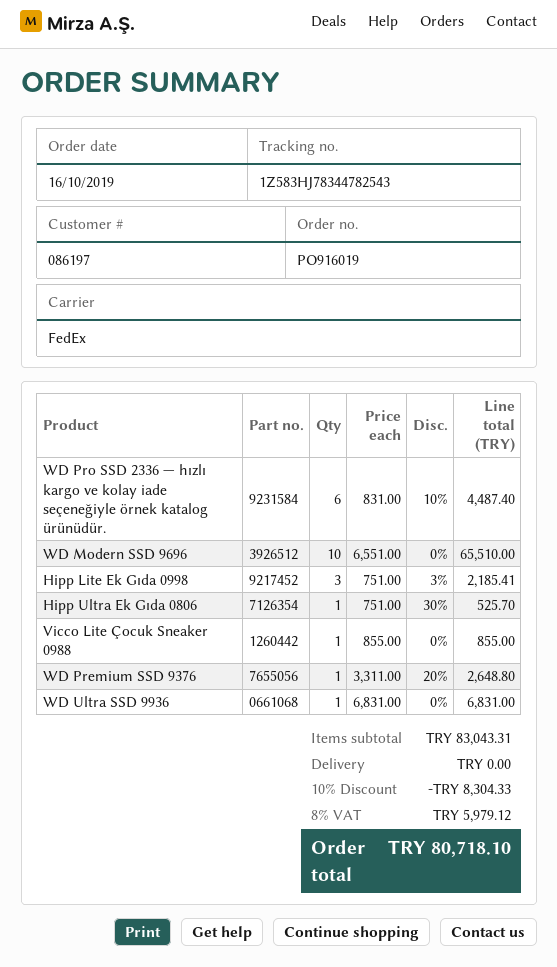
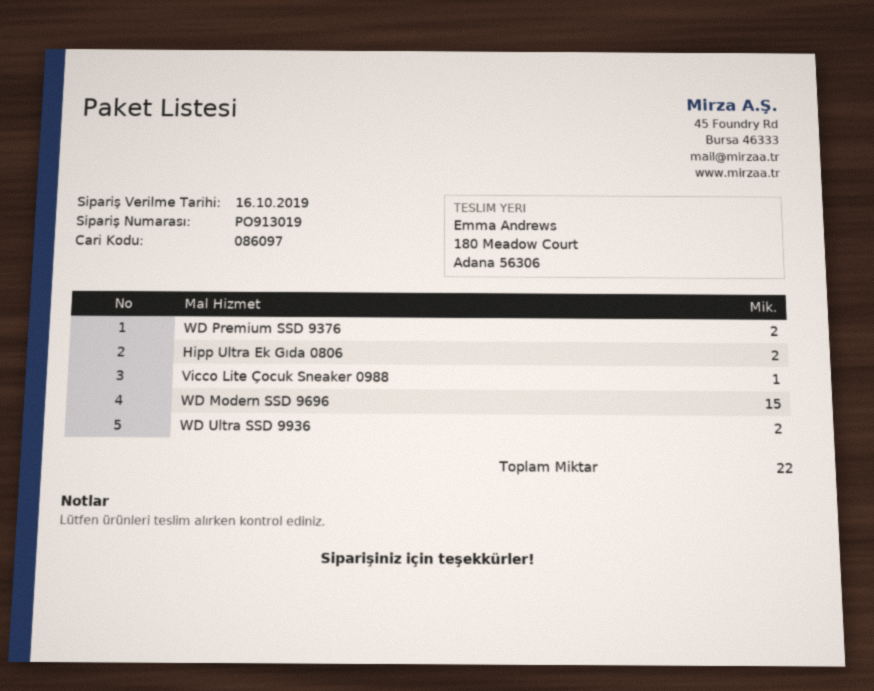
order number: PO916019 -> PO913019
customer number: 086197 -> 086097
WD Pro SSD 2336 — hızlı kargo ve kolay iade seçeneğiyle örnek katalog ürünüdür.: 6 -> none
WD Modern SSD 9696: 10 -> 15
Hipp Lite Ek Gıda 0998: 3 -> none
Hipp Ultra Ek Gıda 0806: 1 -> 2
WD Premium SSD 9376: 1 -> 2
WD Ultra SSD 9936: 1 -> 2

